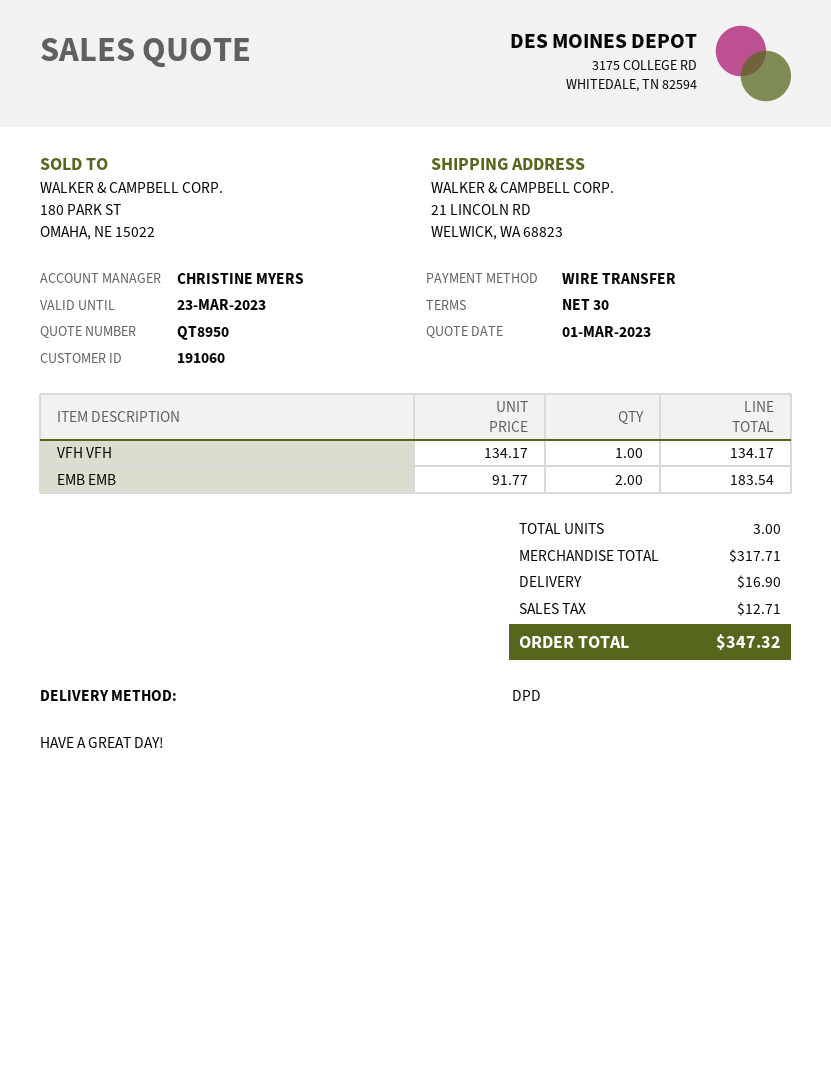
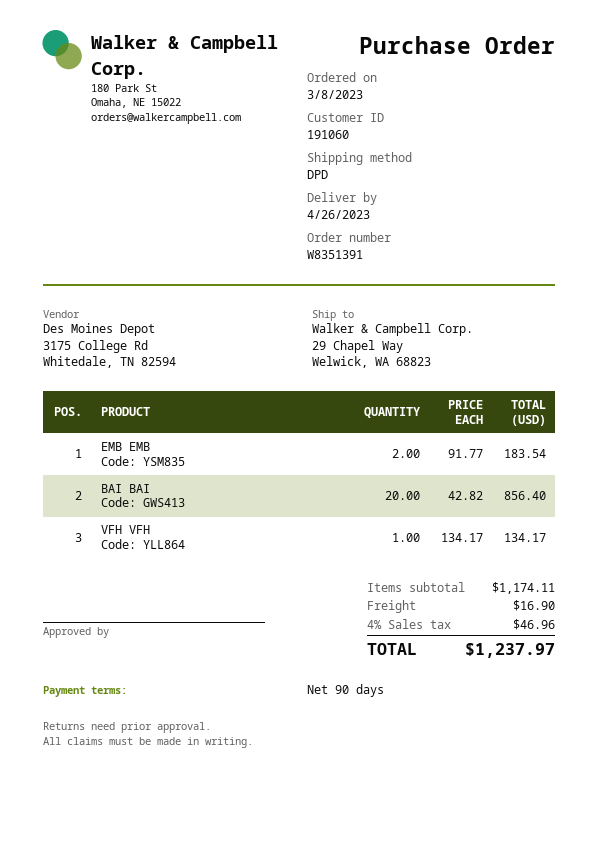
payment terms: 30 days -> 90 days
ship to: 21 LINCOLN RD, WELWICK, WA 68823 -> 29 Chapel Way, Welwick, WA 68823
BAI BAI: none -> 20 x 42.82 = 856.40
subtotal: 317.71 -> 1174.11
tax: 12.71 -> 46.96
total: 347.32 -> 1237.97

